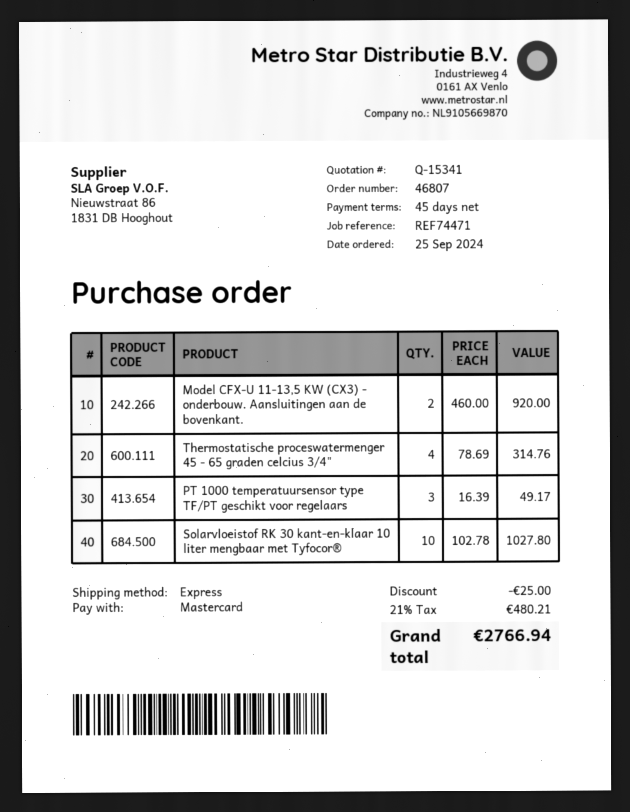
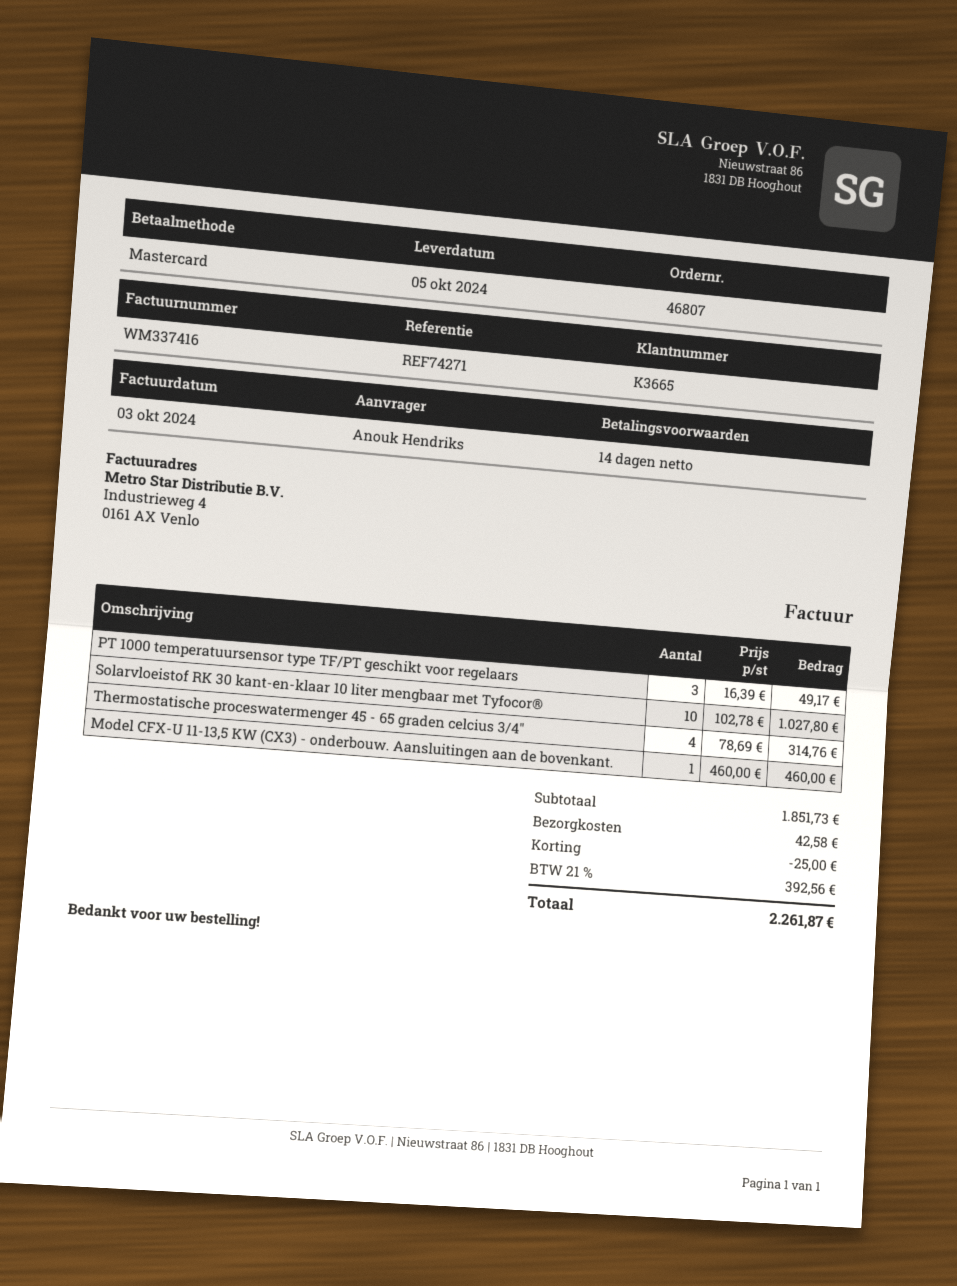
payment terms: 45 days -> 14 days
reference: REF74471 -> REF74271
Model CFX-U 11-13,5 KW (CX3) - onderbouw. Aansluitingen aan de bovenkant.: 2 x 460.00 = 920.00 -> 1 x 460.00 = 460.00
shipping: none -> 42.58
tax: 21% = 480.21 -> 21% = 392.56
total: 2766.94 -> 2261.87

